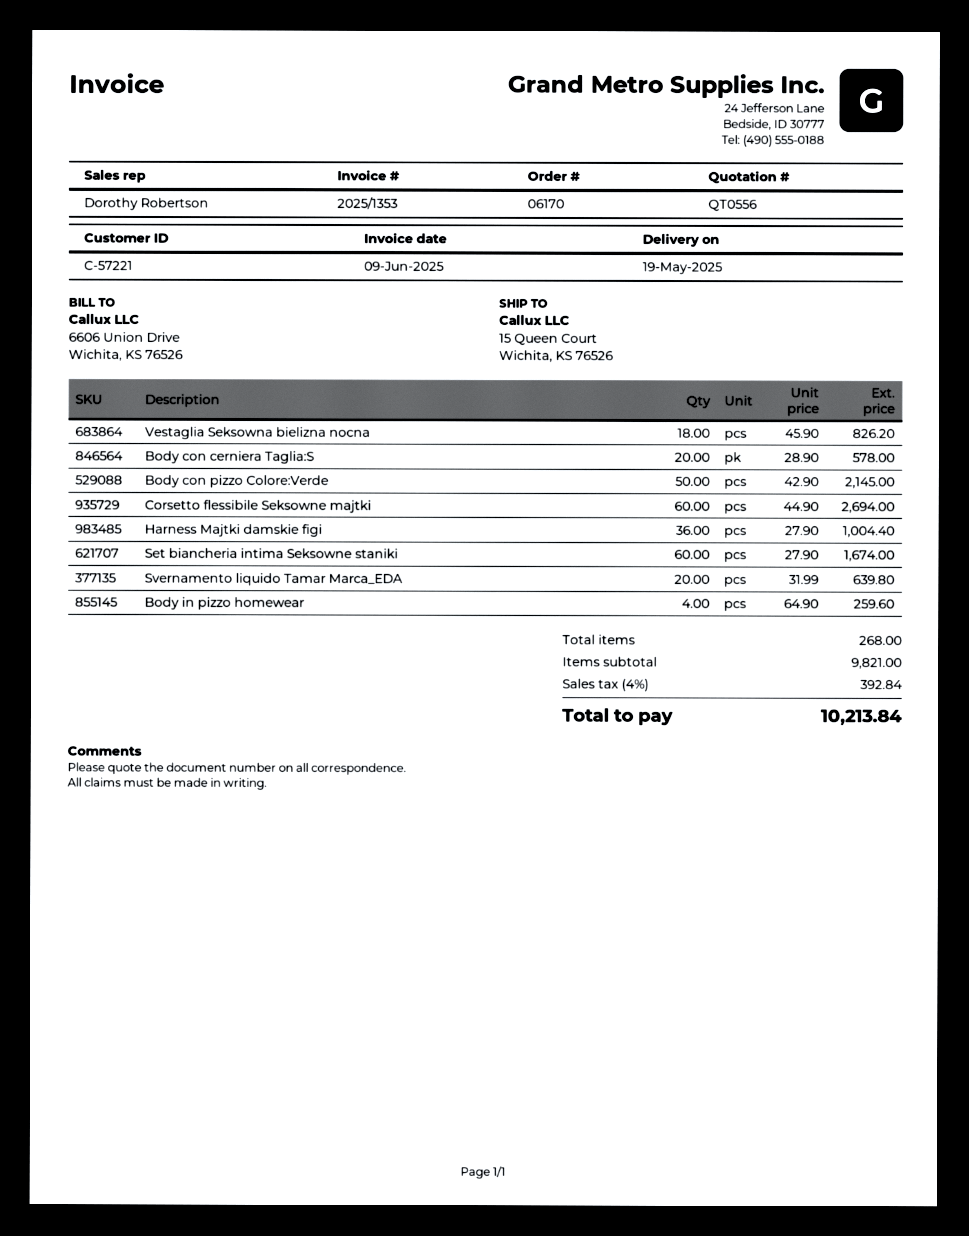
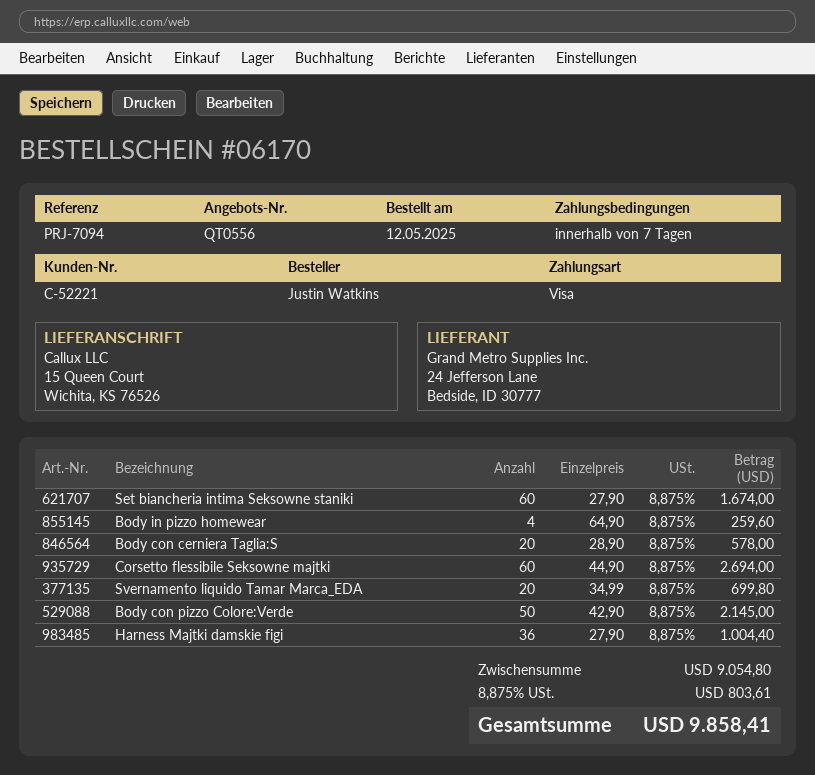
customer number: C-57221 -> C-52221
Vestaglia Seksowna bielizna nocna: 18 x 45.90 = 826.20 -> none
Svernamento liquido Tamar Marca_EDA: 20 x 31.99 = 639.80 -> 20 x 34.99 = 699.80
subtotal: 9821.00 -> 9054.80
tax: 4% = 392.84 -> 8.875% = 803.61
total: 10213.84 -> 9858.41

